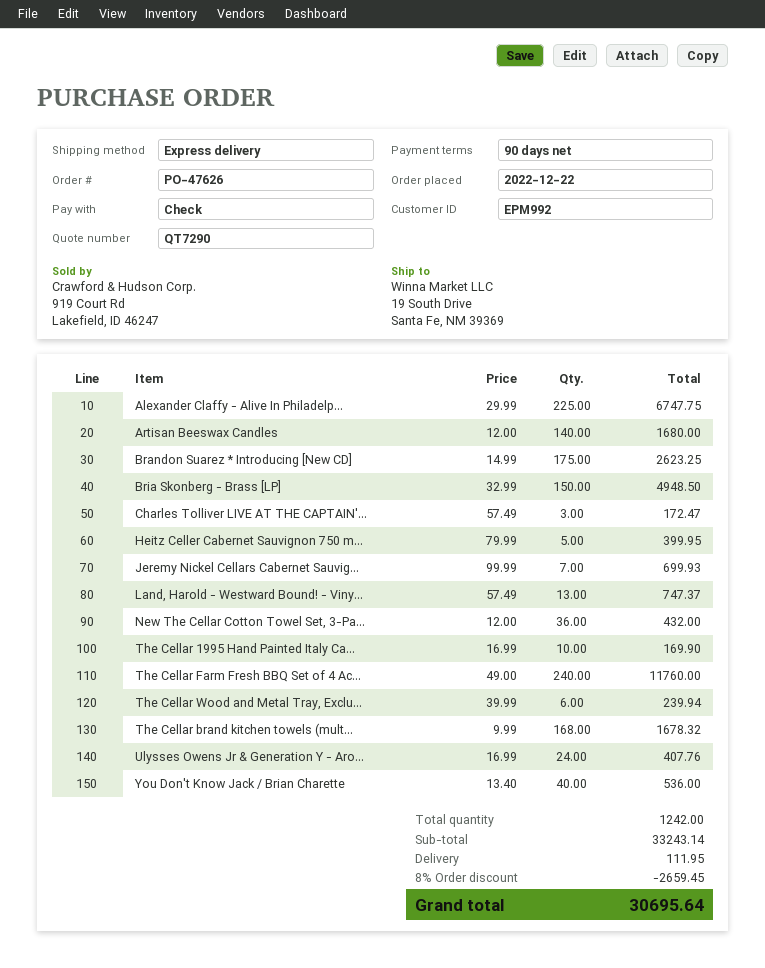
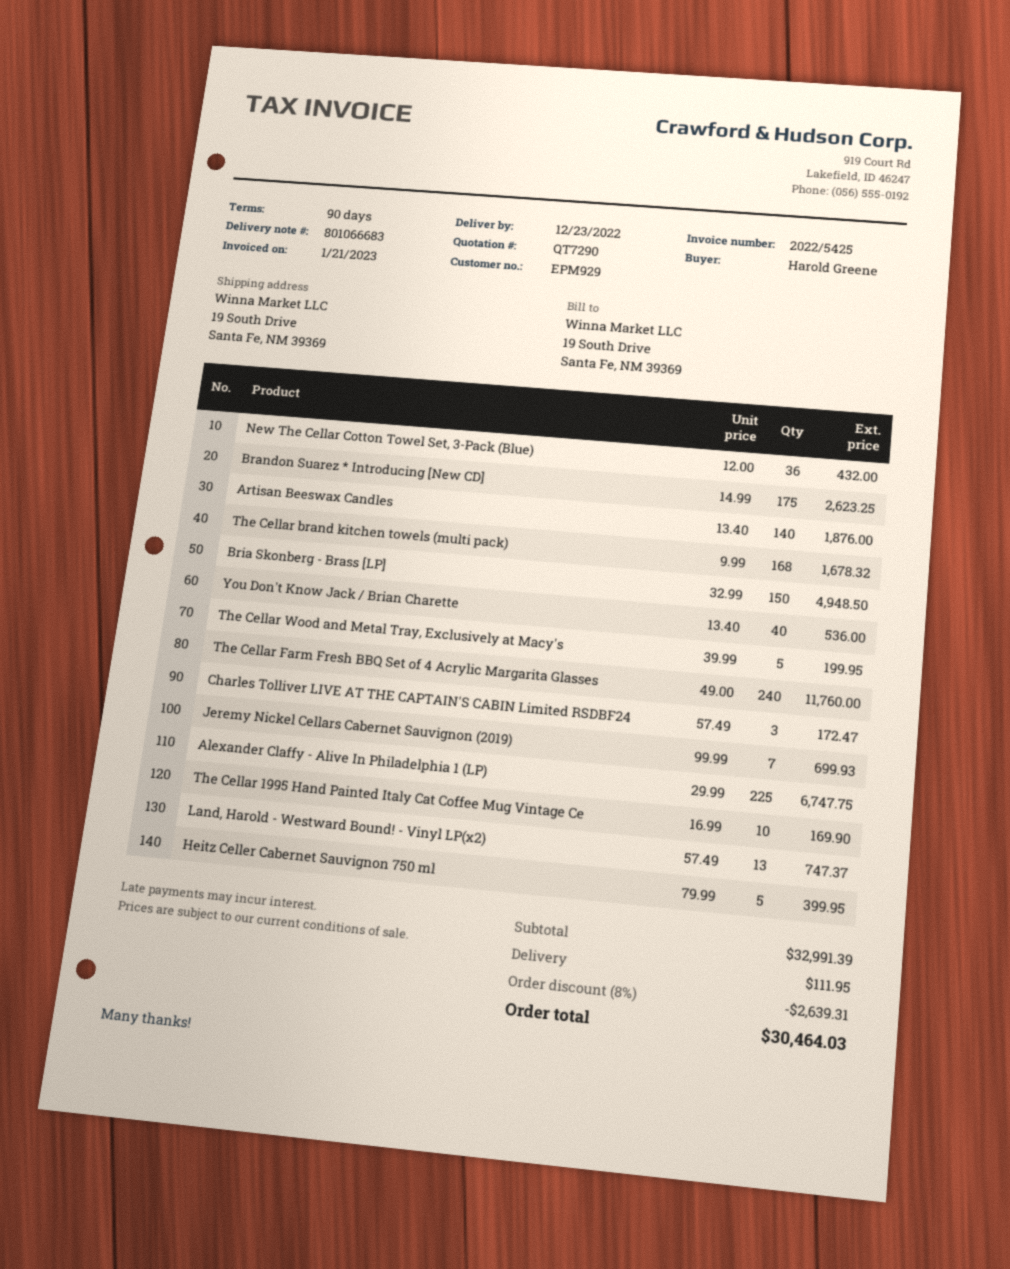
customer number: EPM992 -> EPM929
Artisan Beeswax Candles: 140 x 12.00 = 1680.00 -> 140 x 13.40 = 1876.00
The Cellar Wood and Metal Tray, Exclu...: 6 x 39.99 = 239.94 -> 5 x 39.99 = 199.95
Ulysses Owens Jr & Generation Y - Aro...: 24 x 16.99 = 407.76 -> none
subtotal: 33243.14 -> 32991.39
discount: 8% = 2659.45 -> 8% = 2639.31
total: 30695.64 -> 30464.03

